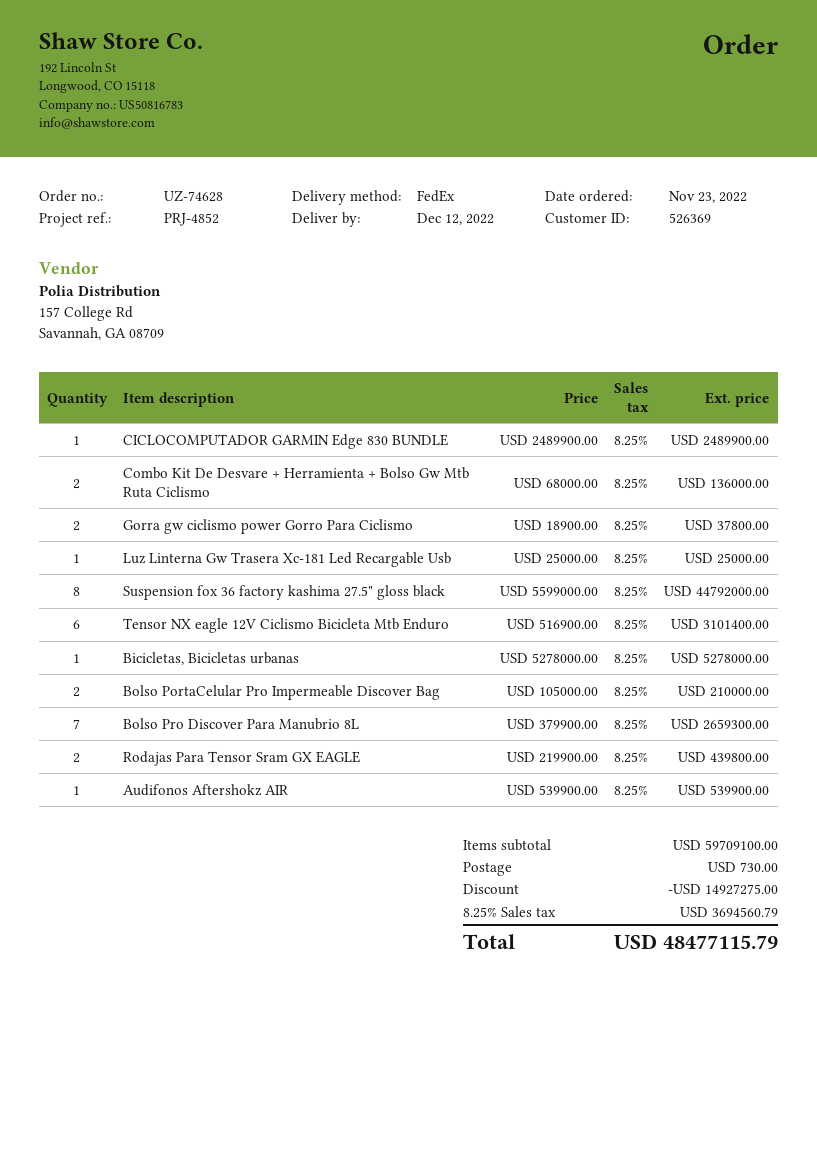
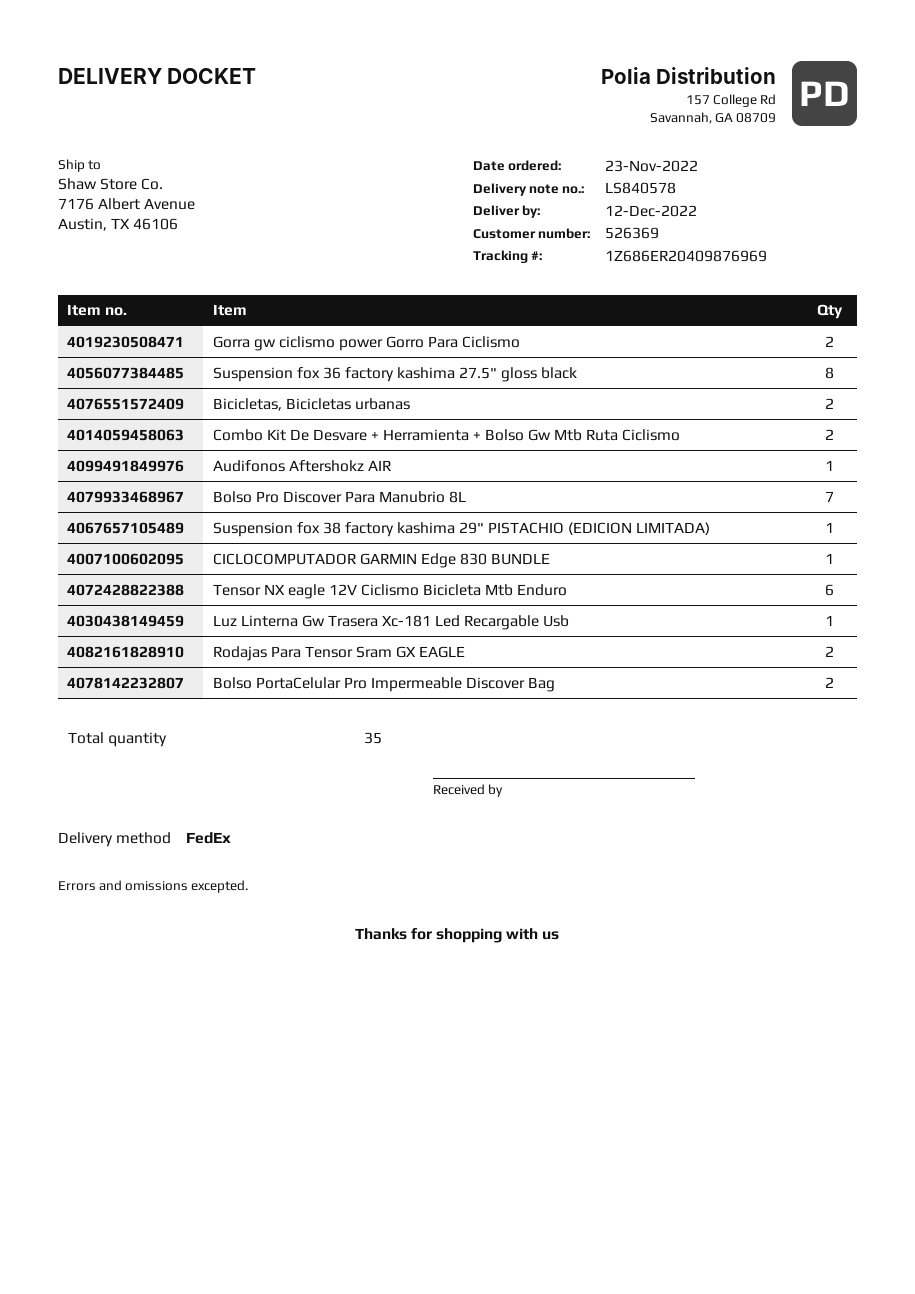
Bicicletas, Bicicletas urbanas: 1 -> 2
Suspension fox 38 factory kashima 29" PISTACHIO (EDICION LIMITADA): none -> 1

